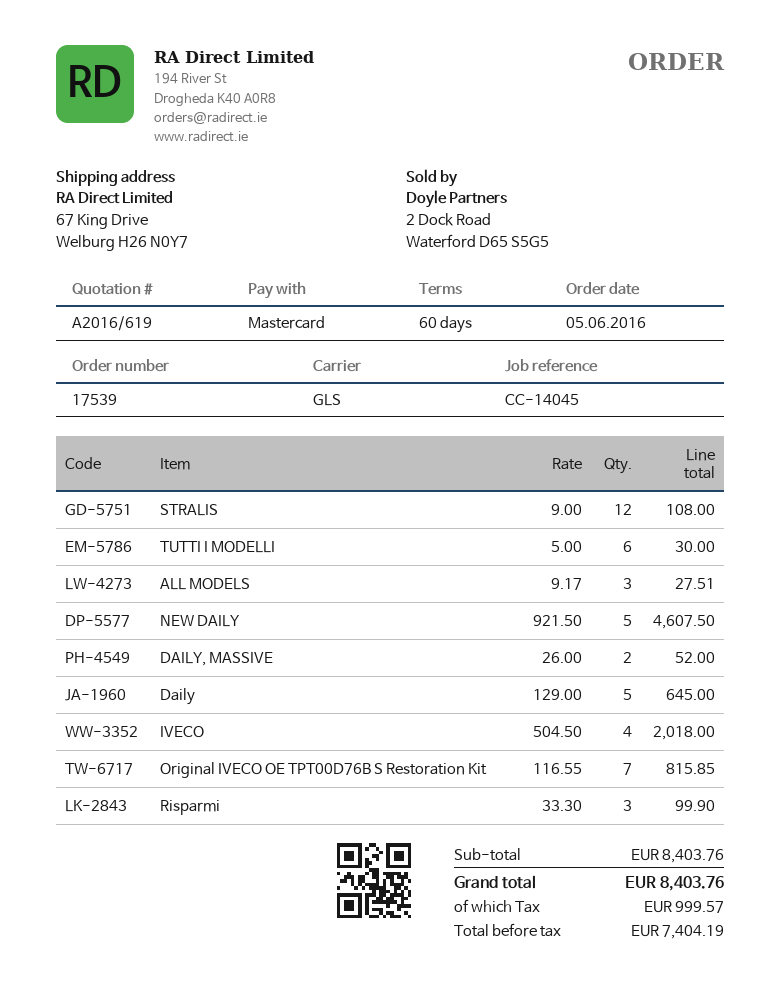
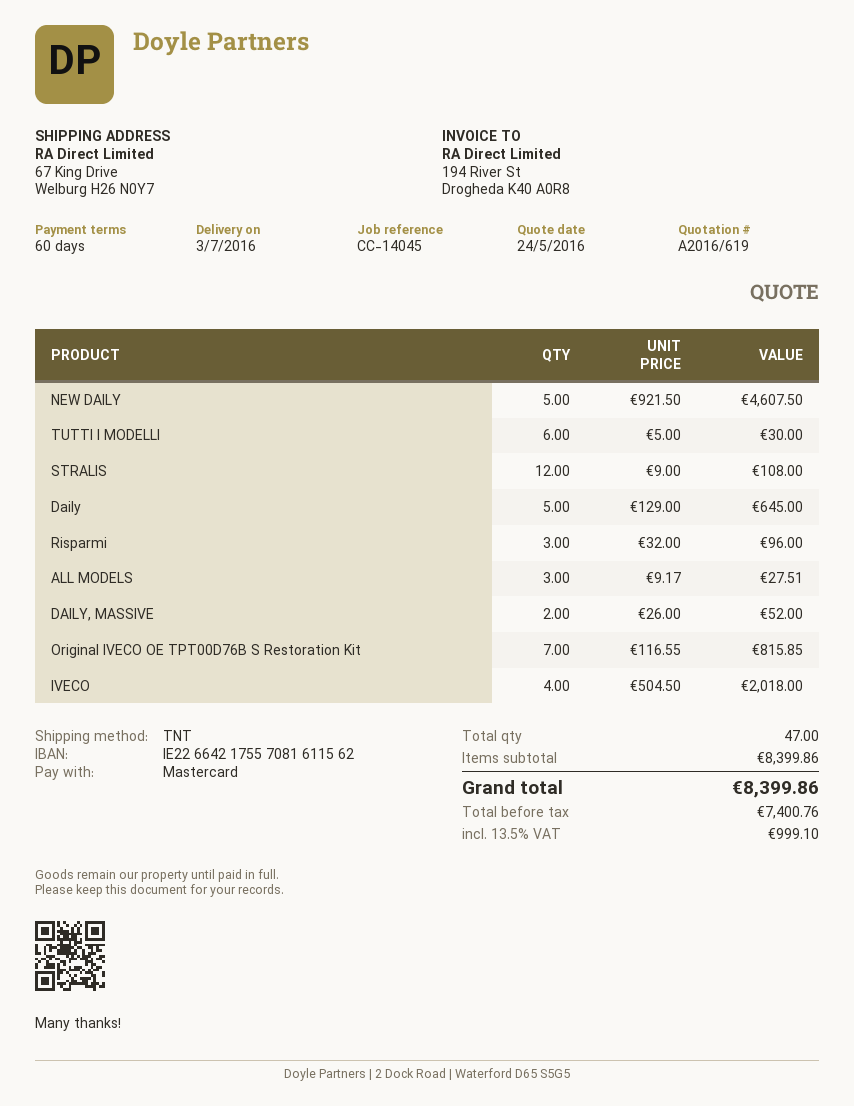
shipping method: GLS -> TNT
Risparmi: 3 x 33.30 = 99.90 -> 3 x 32.00 = 96.00
subtotal: 8403.76 -> 8399.86
net: 7404.19 -> 7400.76
tax: 999.57 -> 999.10
total: 8403.76 -> 8399.86

